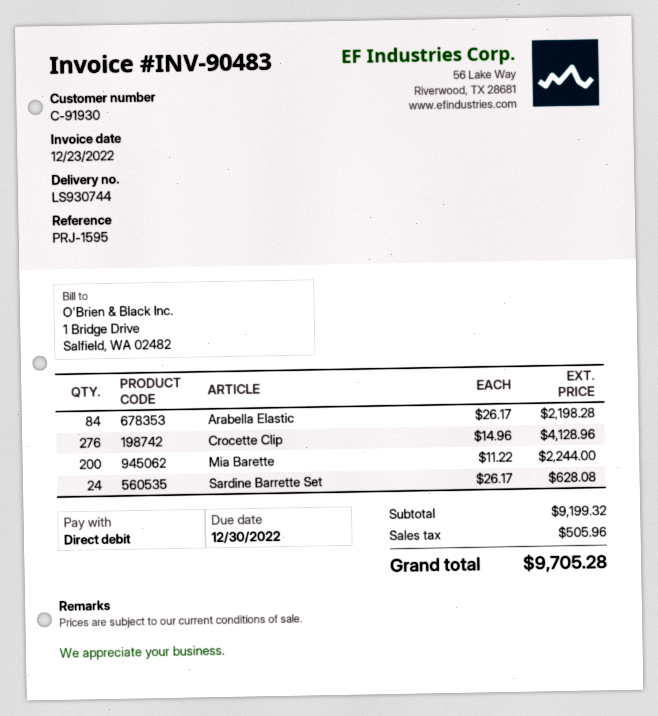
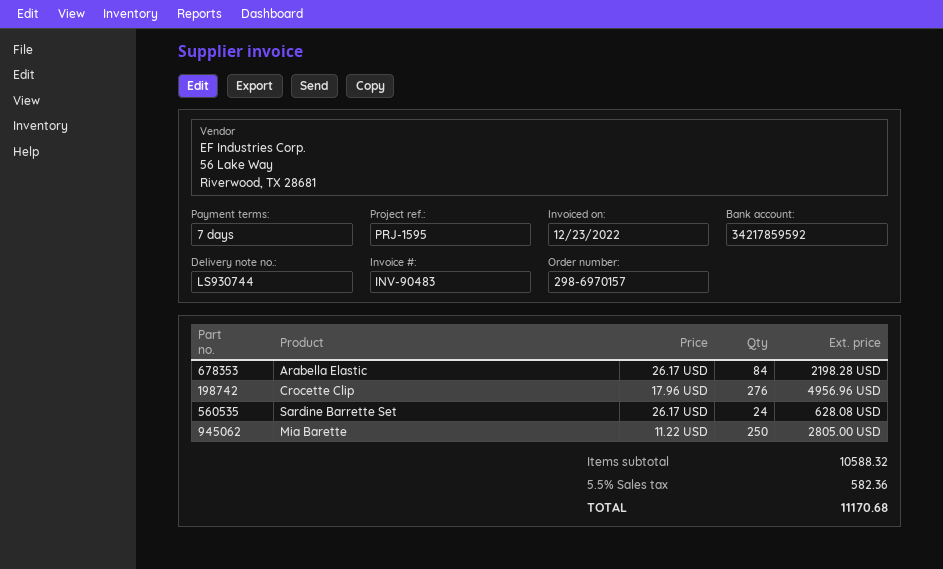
Crocette Clip: 276 x 14.96 = 4128.96 -> 276 x 17.96 = 4956.96
Mia Barette: 200 x 11.22 = 2244.00 -> 250 x 11.22 = 2805.00
subtotal: 9199.32 -> 10588.32
tax: 505.96 -> 582.36
total: 9705.28 -> 11170.68

